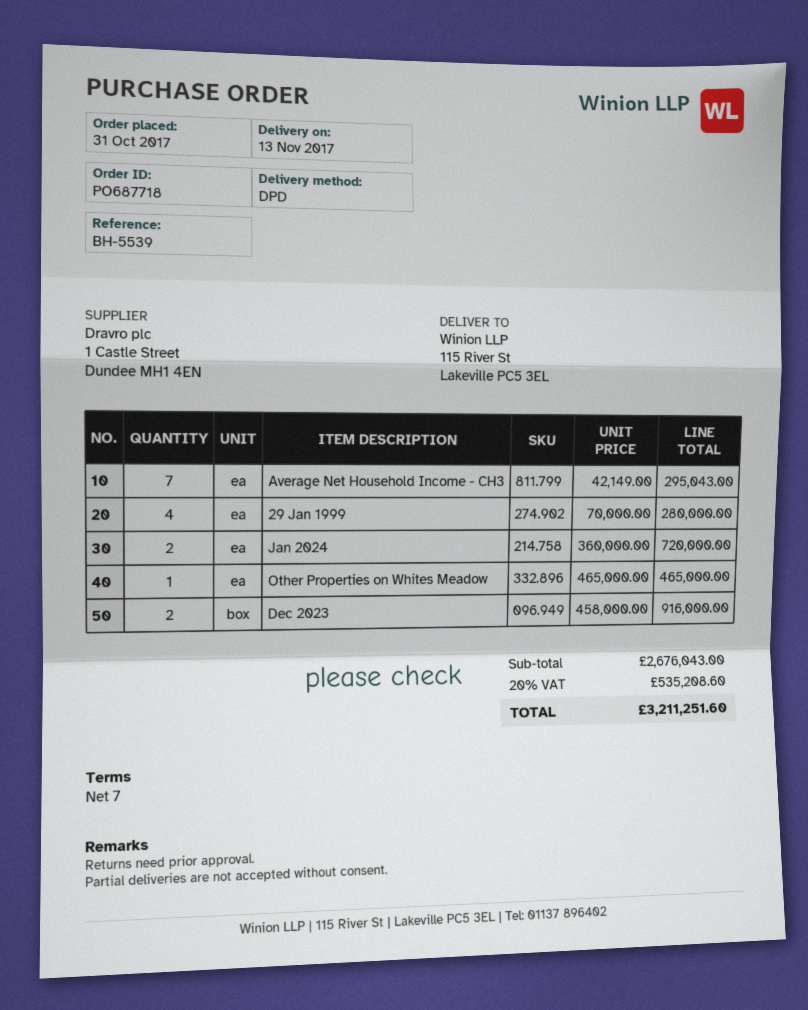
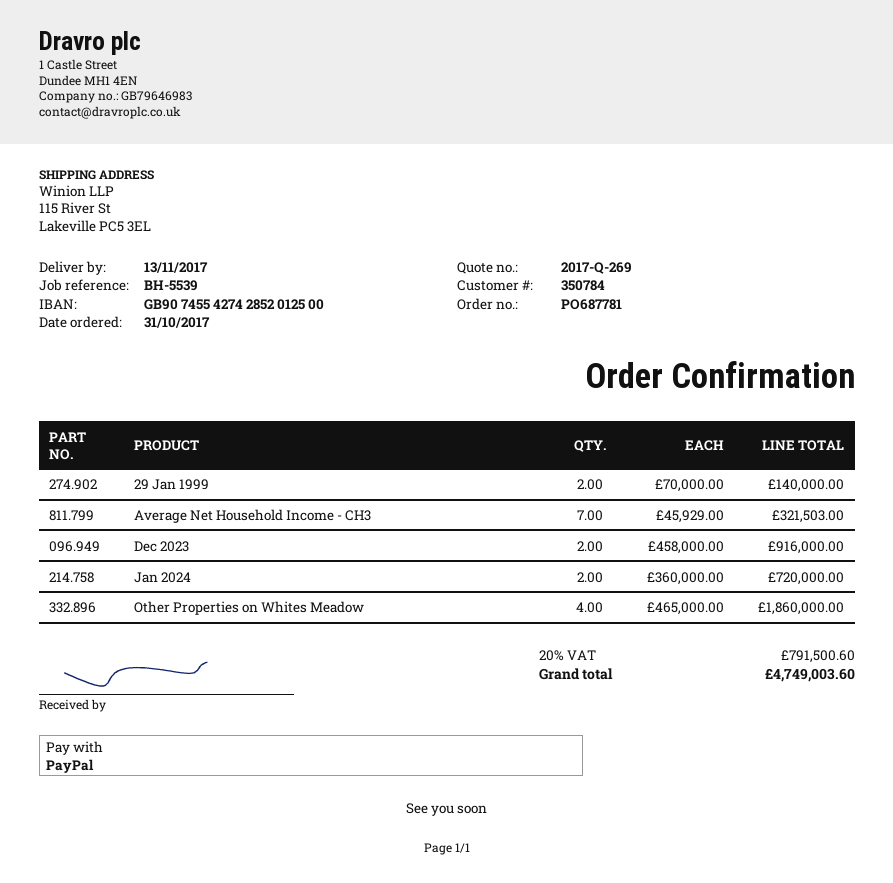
order number: PO687718 -> PO687781
Average Net Household Income - CH3: 7 x 42149.00 = 295043.00 -> 7 x 45929.00 = 321503.00
29 Jan 1999: 4 x 70000.00 = 280000.00 -> 2 x 70000.00 = 140000.00
Other Properties on Whites Meadow: 1 x 465000.00 = 465000.00 -> 4 x 465000.00 = 1860000.00
tax: 20% = 535208.60 -> 20% = 791500.60
total: 3211251.60 -> 4749003.60

